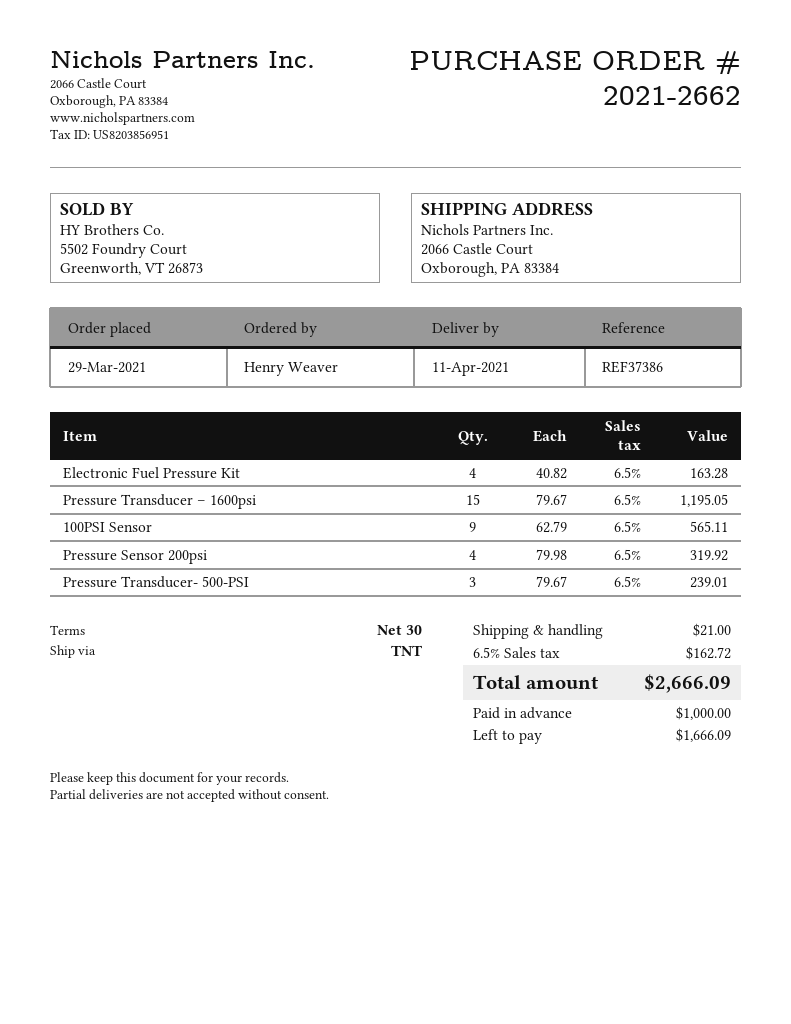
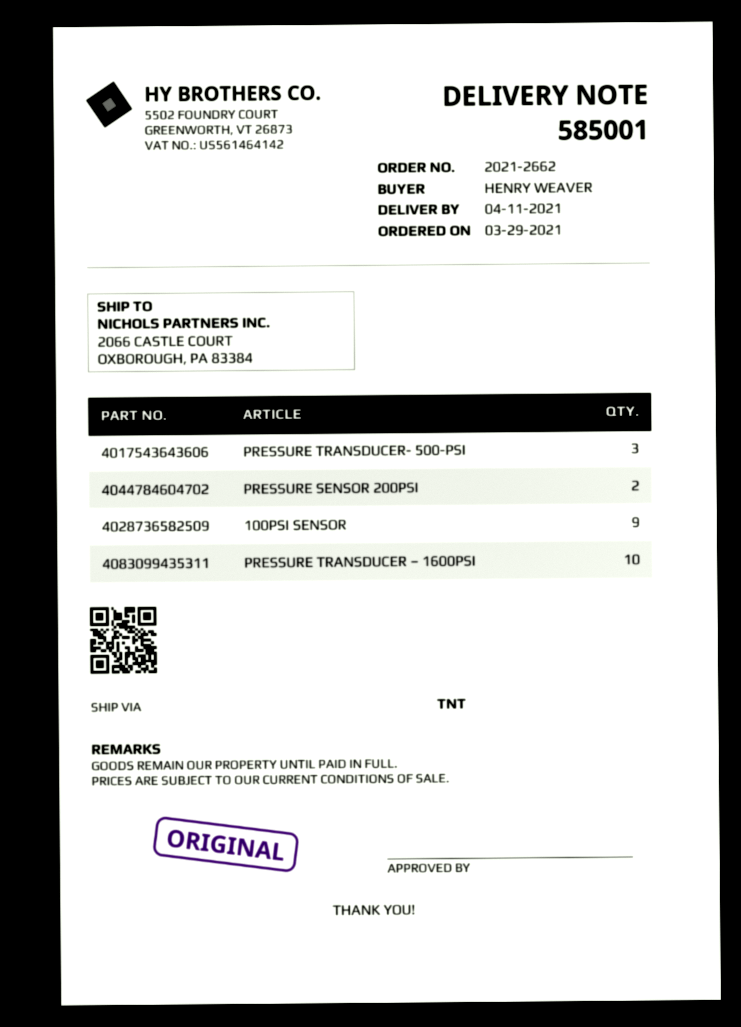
Electronic Fuel Pressure Kit: 4 -> none
Pressure Transducer – 1600psi: 15 -> 10
Pressure Sensor 200psi: 4 -> 2

